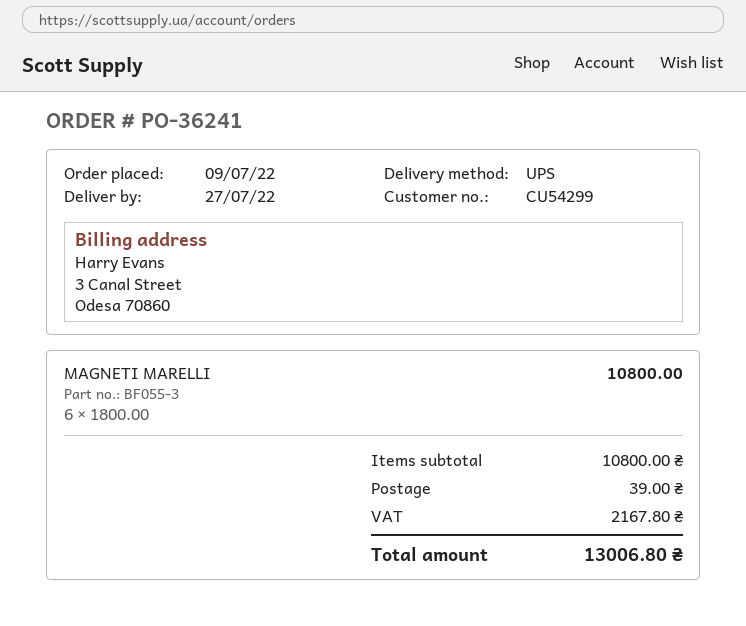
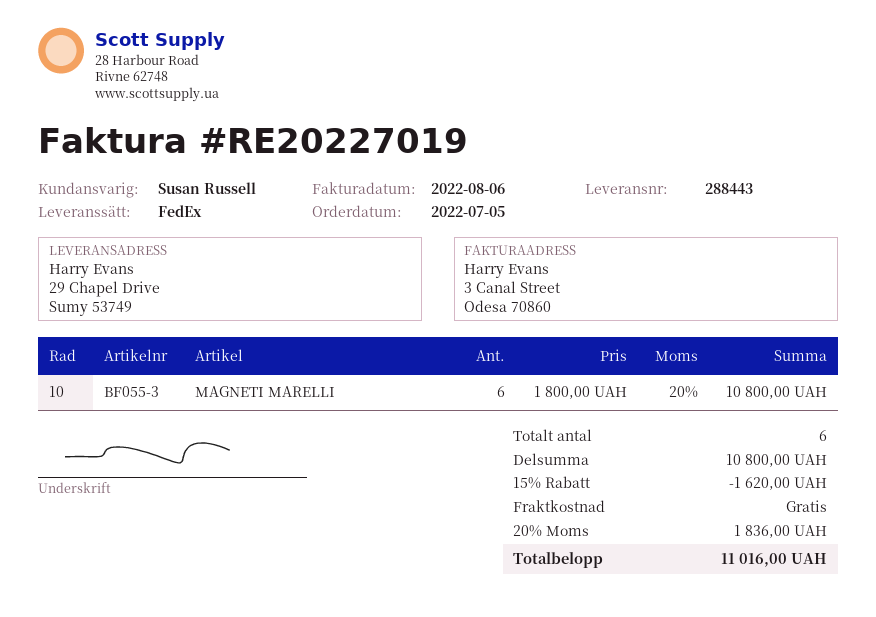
order date: 2022-07-09 -> 2022-07-05
shipping method: UPS -> FedEx
discount: none -> 15% = 1620.00
shipping: 39.00 -> 0.00
tax: 2167.80 -> 1836.00
total: 13006.80 -> 11016.00

